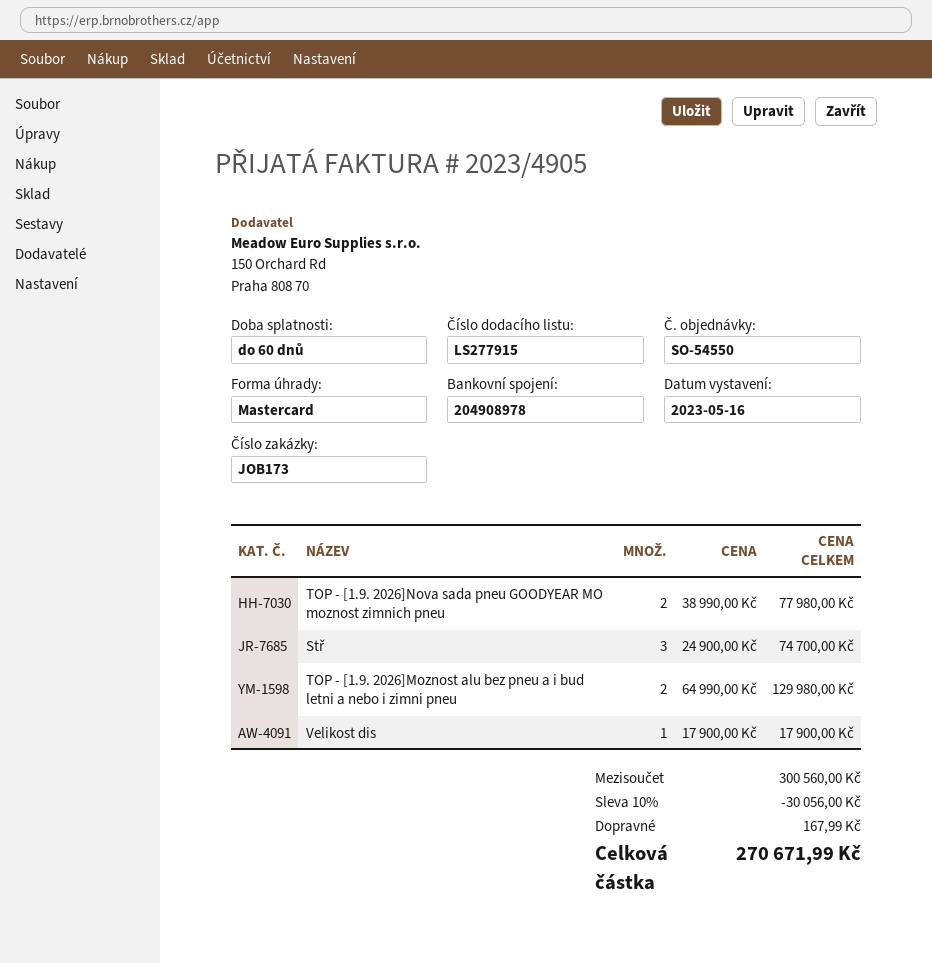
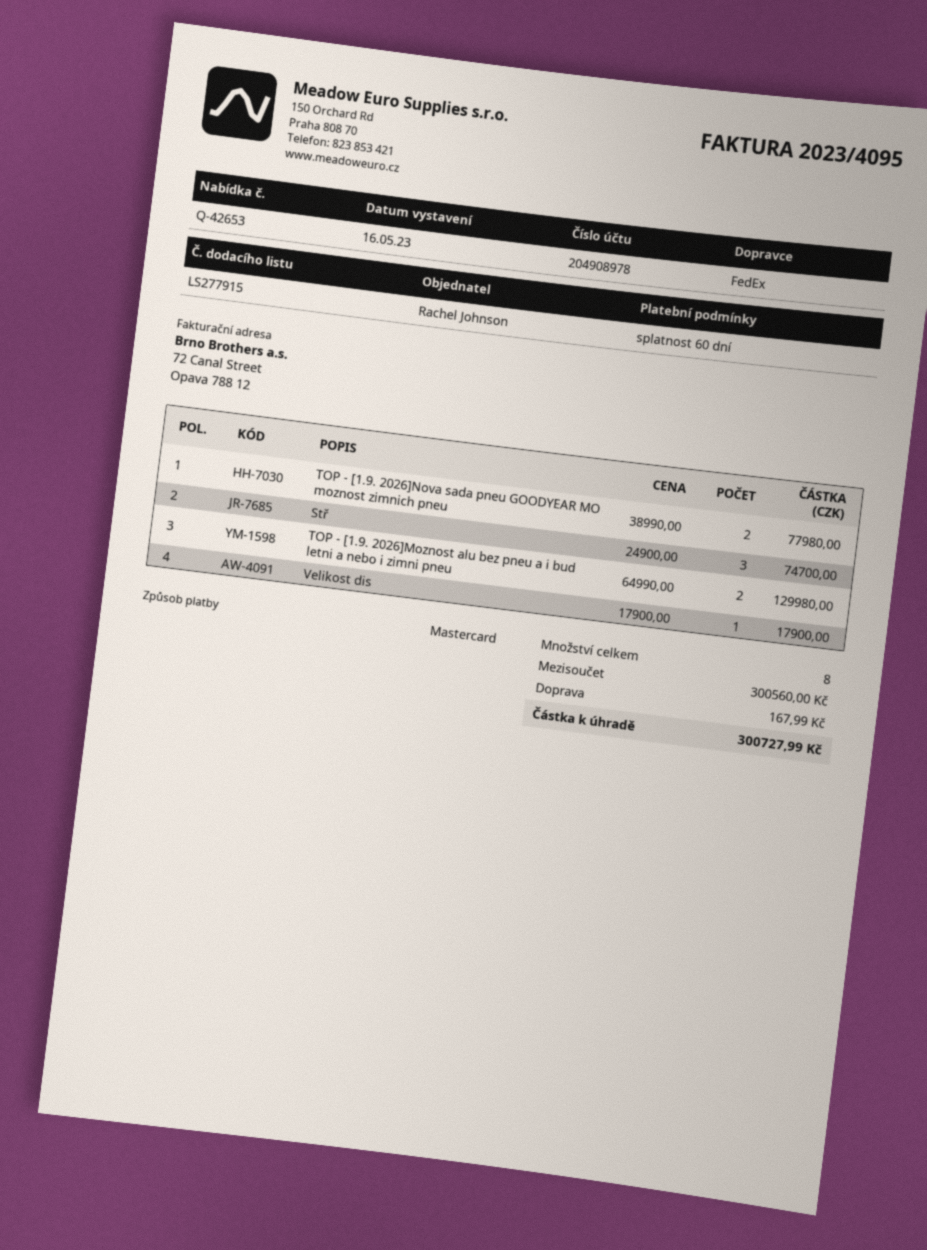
invoice number: 2023/4905 -> 2023/4095
discount: 10% = 30056.00 -> none
total: 270671.99 -> 300727.99

